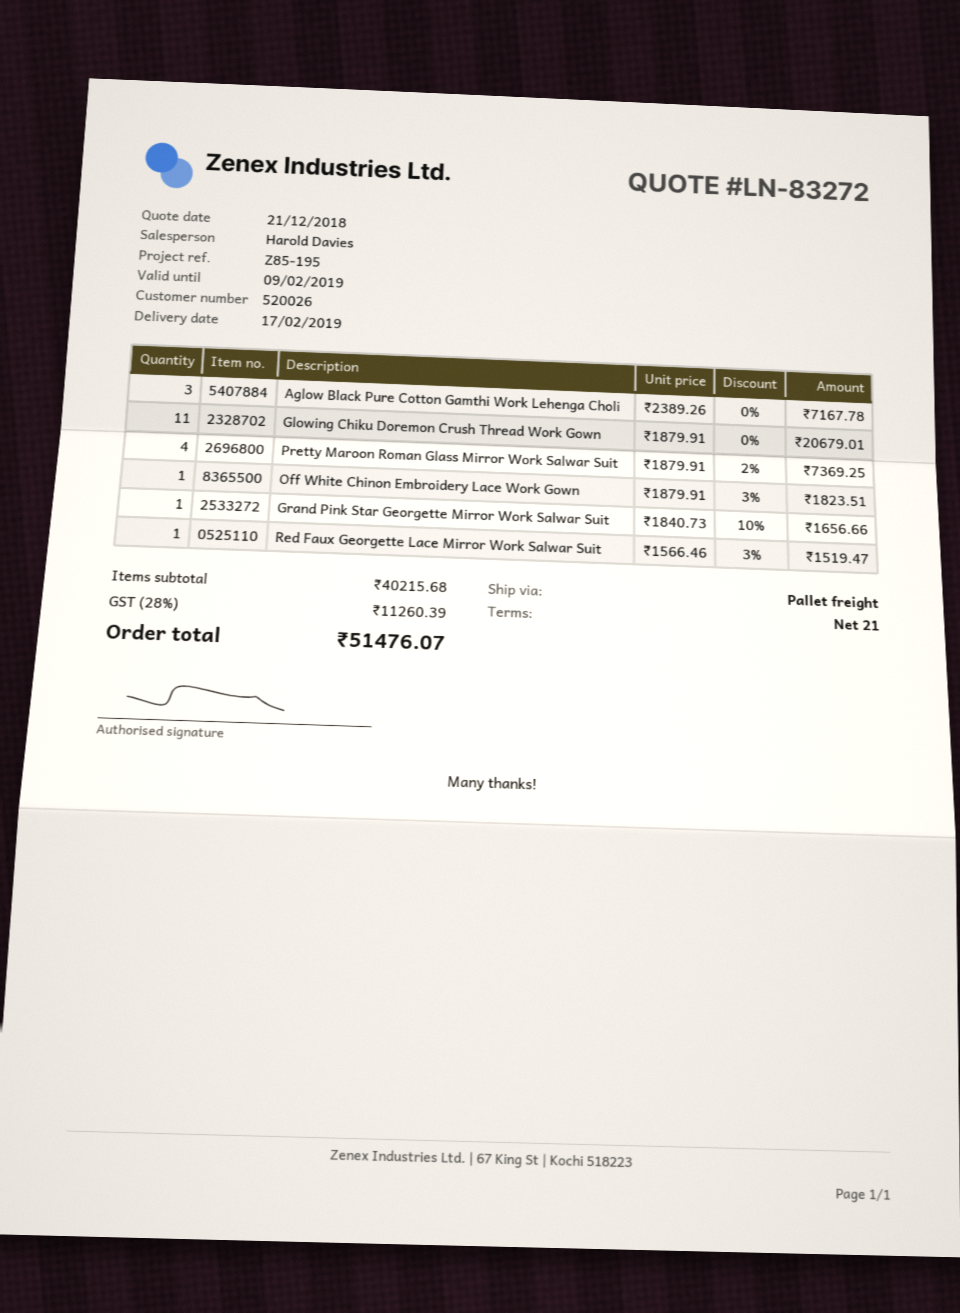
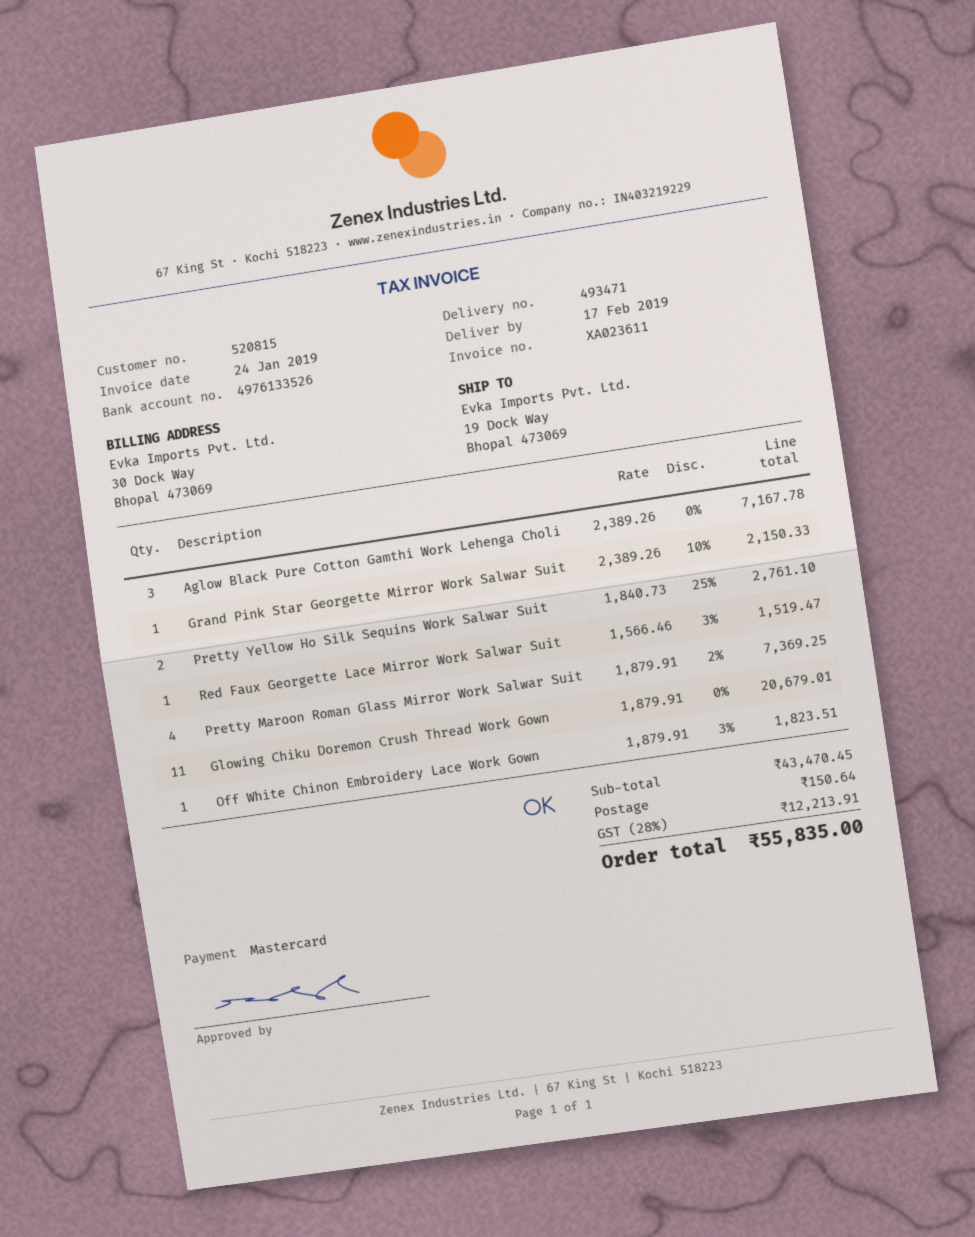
customer number: 520026 -> 520815
Grand Pink Star Georgette Mirror Work Salwar Suit: 1 x 1840.73 - 10% = 1656.66 -> 1 x 2389.26 - 10% = 2150.33
Pretty Yellow Ho Silk Sequins Work Salwar Suit: none -> 2 x 1840.73 - 25% = 2761.10
subtotal: 40215.68 -> 43470.45
shipping: none -> 150.64
tax: 28% = 11260.39 -> 28% = 12213.91
total: 51476.07 -> 55835.00

